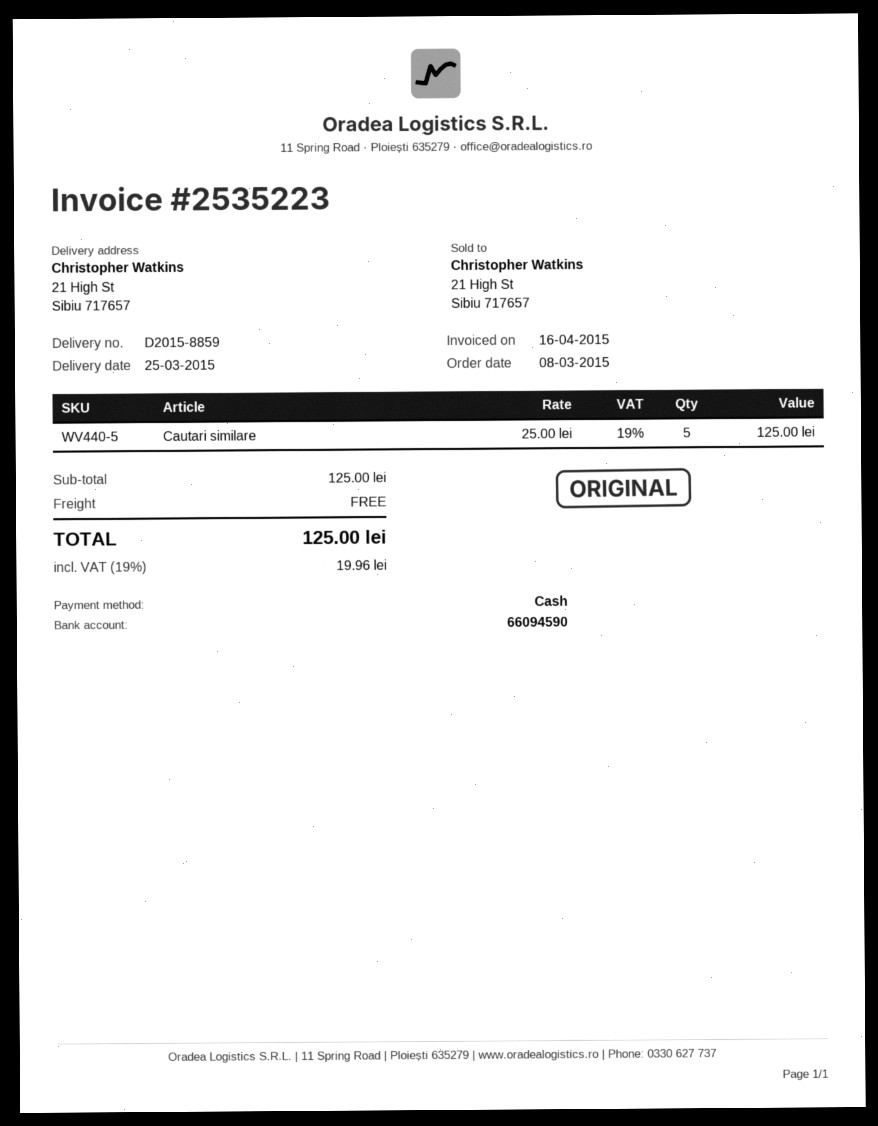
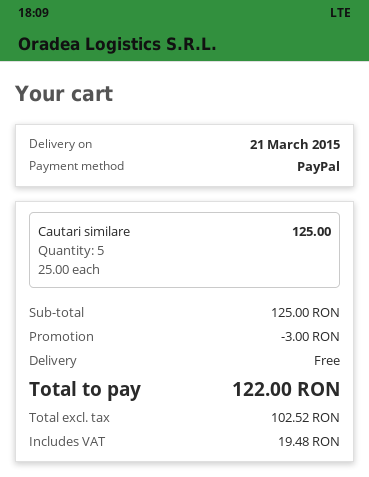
delivery date: 2015-03-25 -> 2015-03-21
payment method: cash -> PayPal
discount: none -> 3.00
tax: 19.96 -> 19.48
total: 125.00 -> 122.00

